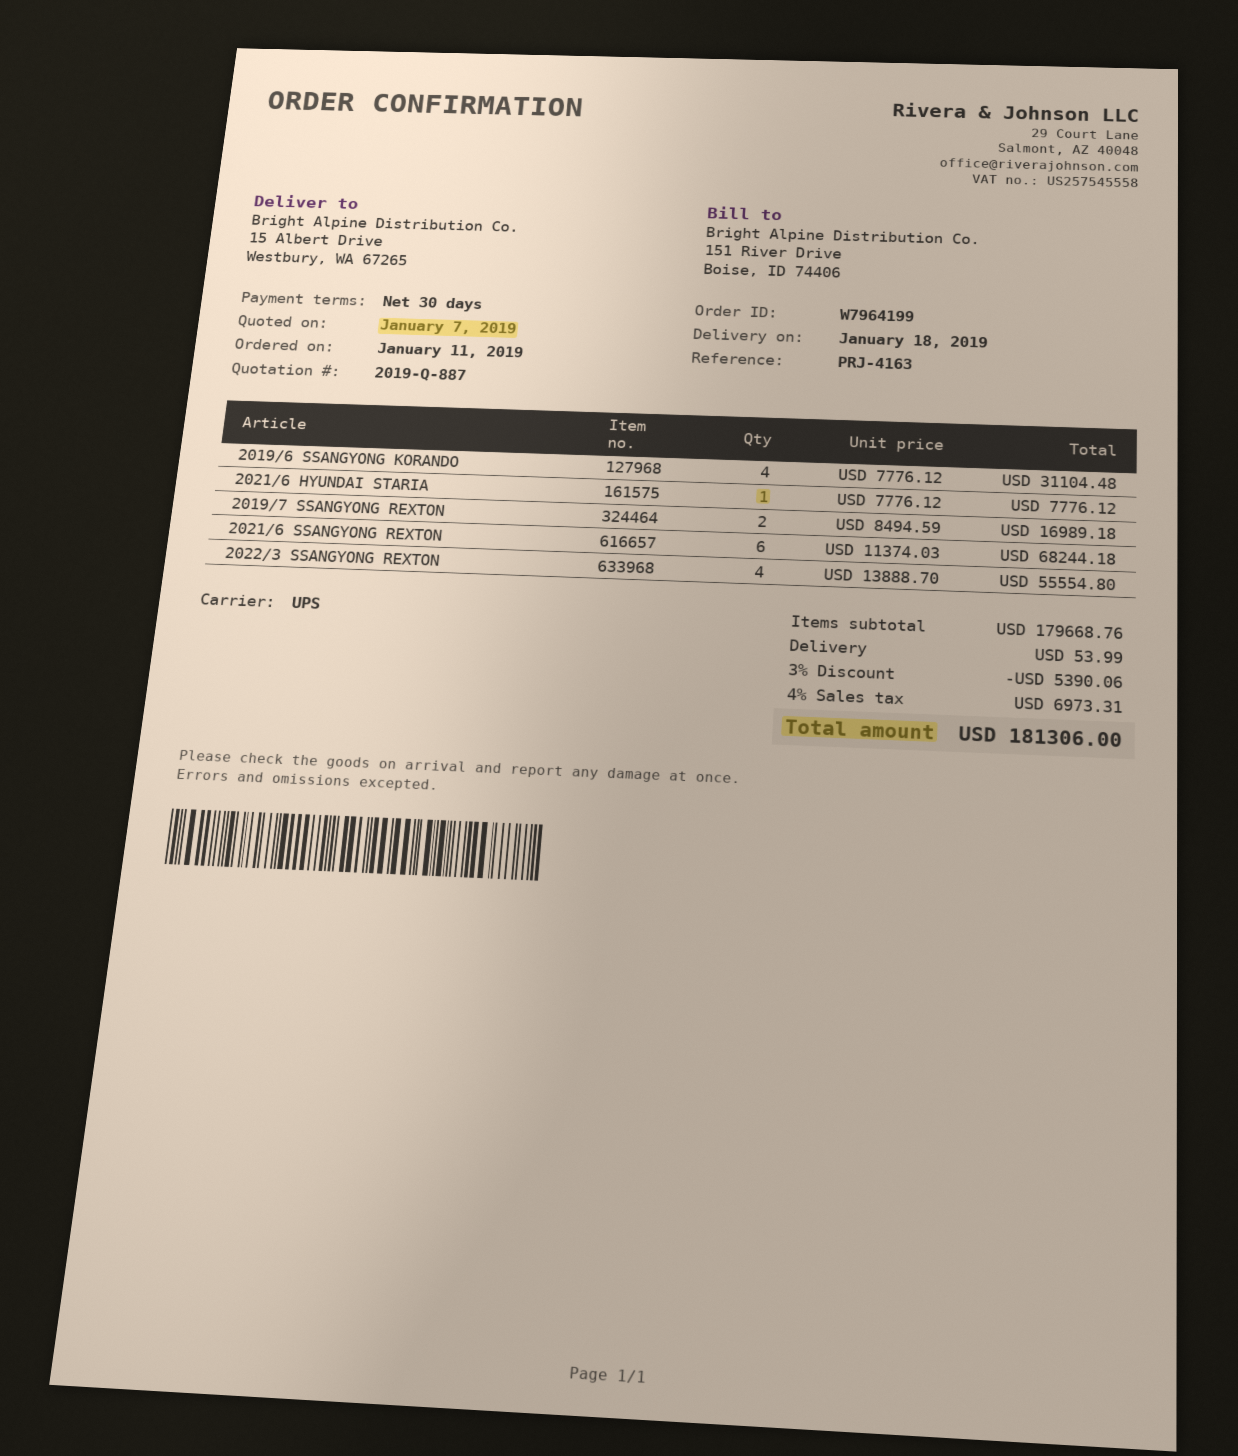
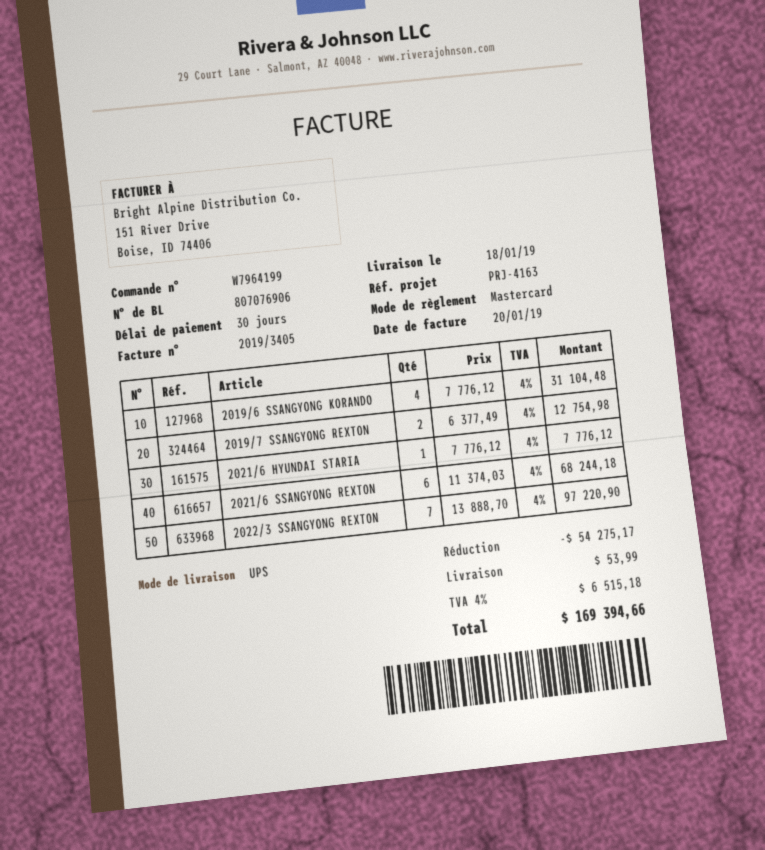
2019/7 SSANGYONG REXTON: 2 x 8494.59 = 16989.18 -> 2 x 6377.49 = 12754.98
2022/3 SSANGYONG REXTON: 4 x 13888.70 = 55554.80 -> 7 x 13888.70 = 97220.90
discount: 5390.06 -> 54275.17
tax: 4% = 6973.31 -> 4% = 6515.18
total: 181306.00 -> 169394.66

